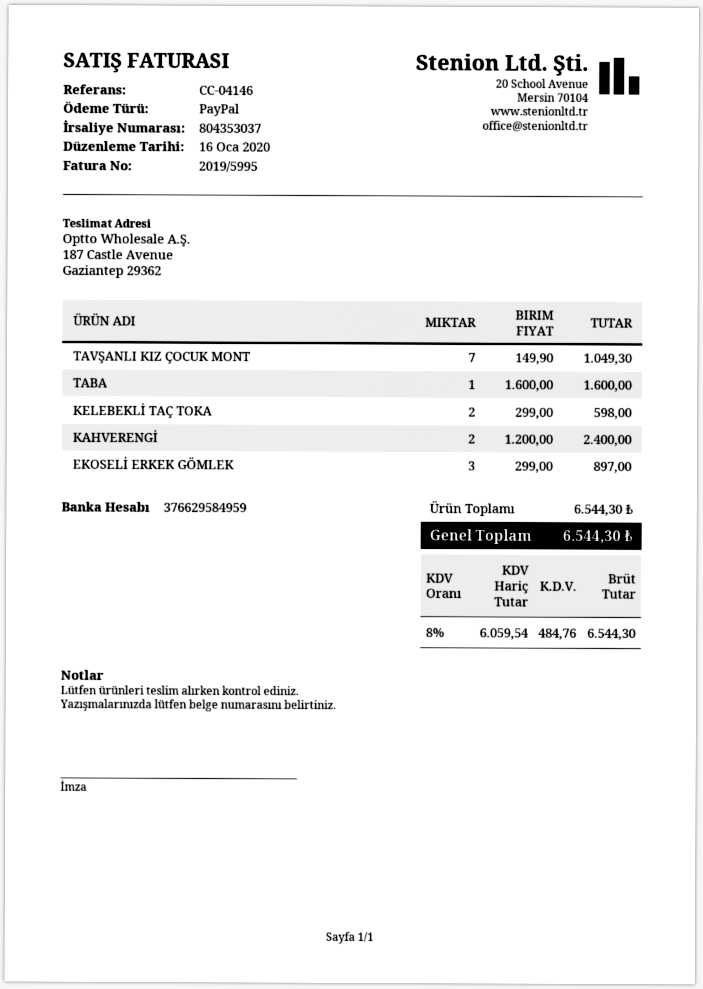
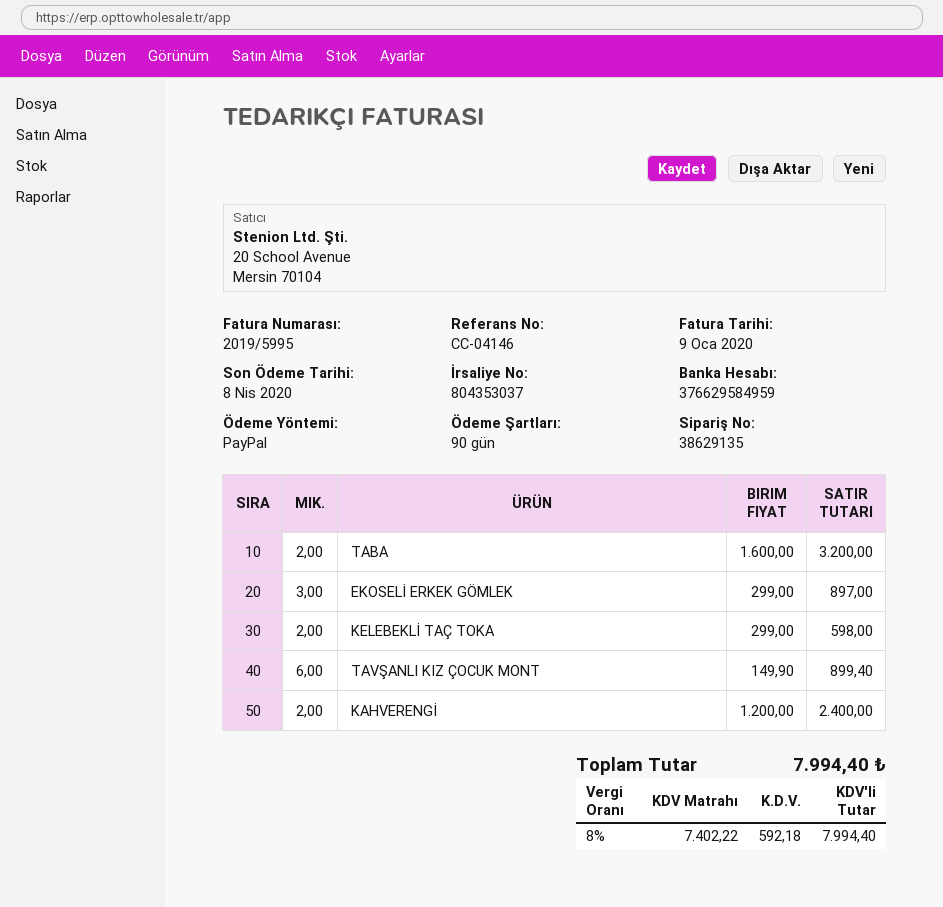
invoice date: 2020-01-16 -> 2020-01-09
TAVŞANLI KIZ ÇOCUK MONT: 7 x 149.90 = 1049.30 -> 6 x 149.90 = 899.40
TABA: 1 x 1600.00 = 1600.00 -> 2 x 1600.00 = 3200.00
net: 6059.54 -> 7402.22
tax: 8% = 484.76 -> 8% = 592.18
total: 6544.30 -> 7994.40

